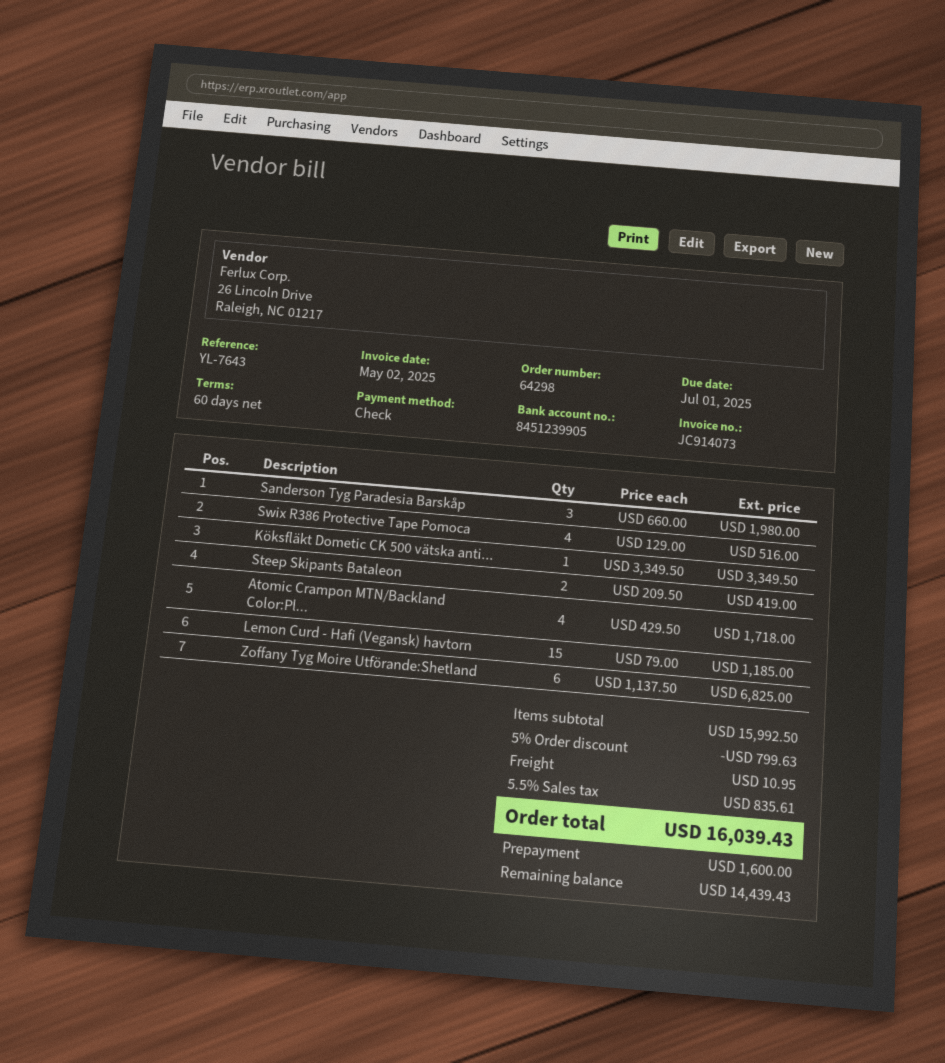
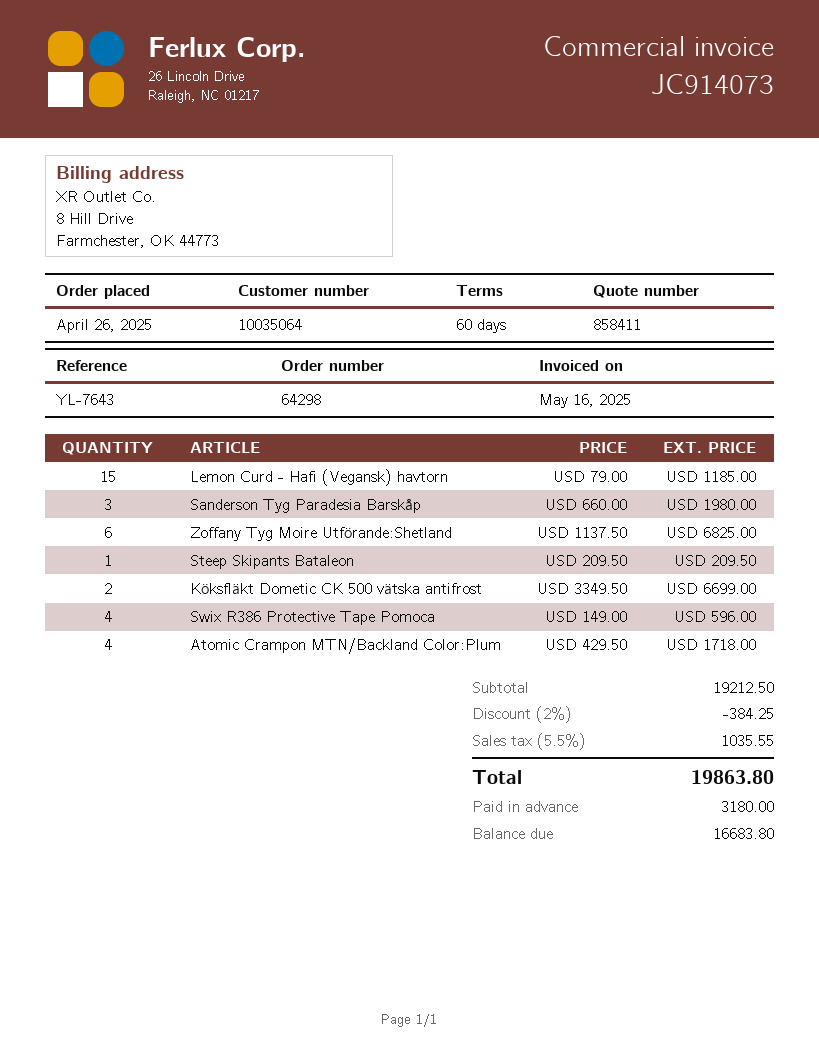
invoice date: 2025-05-02 -> 2025-05-16
Swix R386 Protective Tape Pomoca: 4 x 129.00 = 516.00 -> 4 x 149.00 = 596.00
Köksfläkt Dometic CK 500 vätska anti...: 1 x 3349.50 = 3349.50 -> 2 x 3349.50 = 6699.00
Steep Skipants Bataleon: 2 x 209.50 = 419.00 -> 1 x 209.50 = 209.50
subtotal: 15992.50 -> 19212.50
discount: 5% = 799.63 -> 2% = 384.25
shipping: 10.95 -> none
tax: 5.5% = 835.61 -> 5.5% = 1035.55
total: 16039.43 -> 19863.80
deposit: 1600.00 -> 3180.00
balance: 14439.43 -> 16683.80

